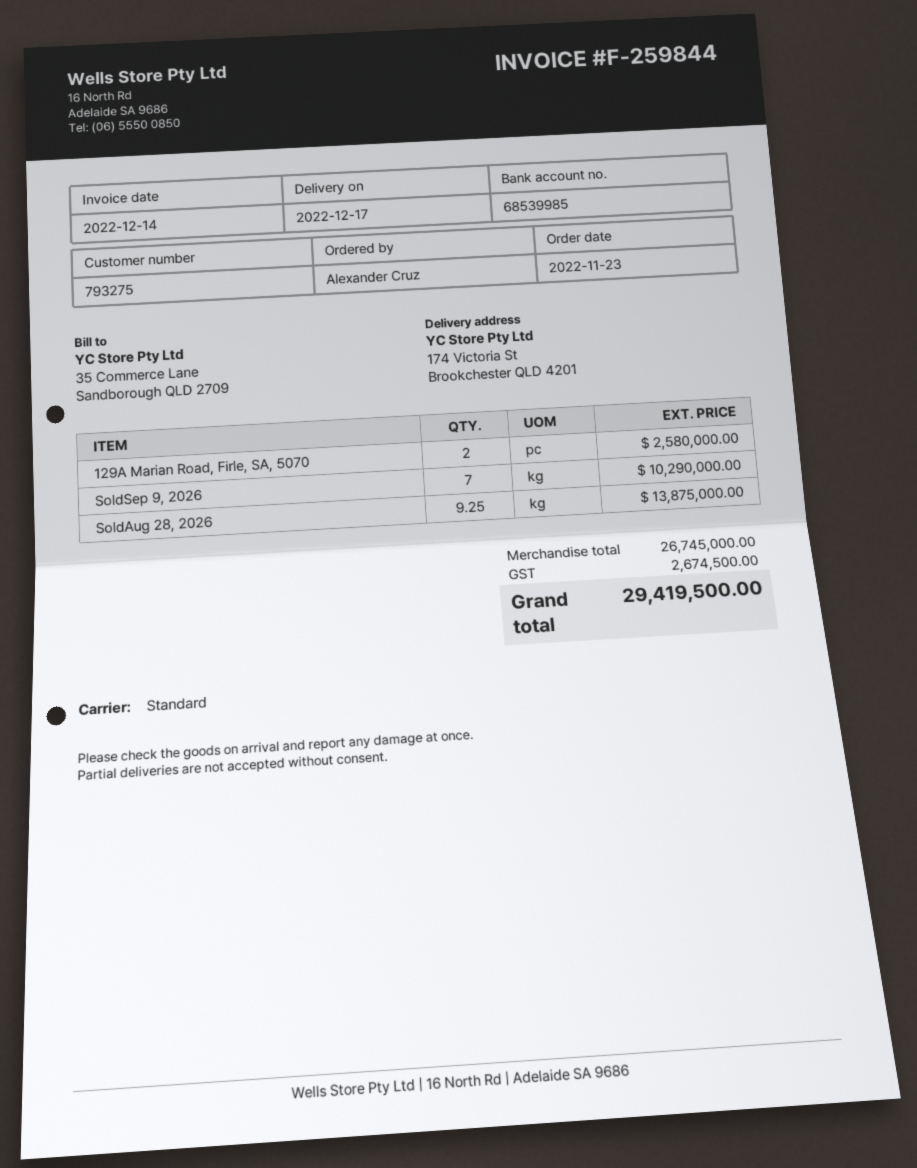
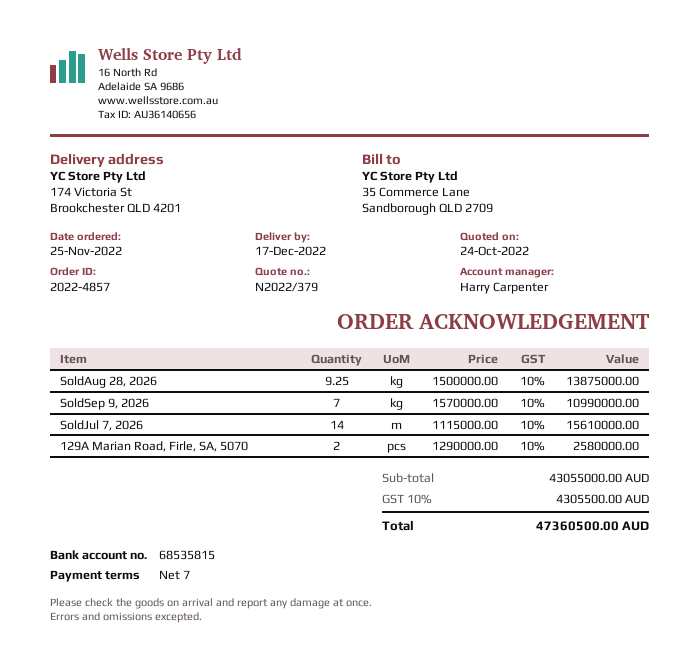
order date: 2022-11-23 -> 2022-11-25
bank account: 68539985 -> 68535815
SoldSep 9, 2026: 7 for 10290000.00 -> 7 for 10990000.00
SoldJul 7, 2026: none -> 14 for 15610000.00
subtotal: 26745000.00 -> 43055000.00
tax: 2674500.00 -> 4305500.00
total: 29419500.00 -> 47360500.00

